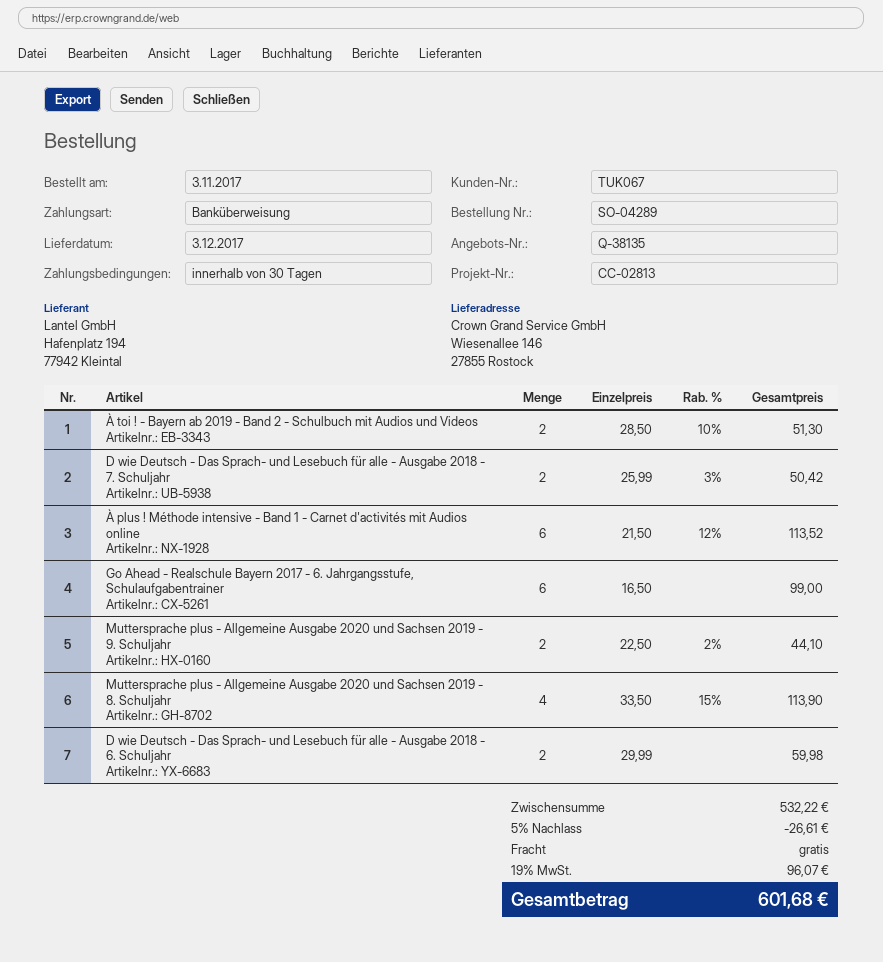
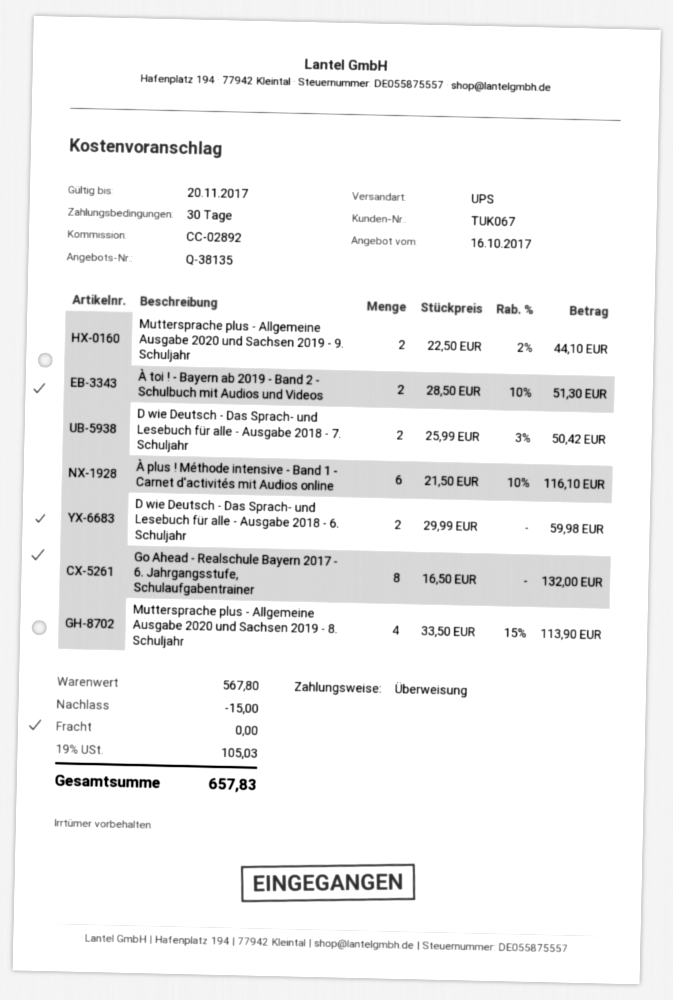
reference: CC-02813 -> CC-02892
À plus ! Méthode intensive - Band 1 - Carnet d'activités mit Audios online: 6 x 21.50 - 12% = 113.52 -> 6 x 21.50 - 10% = 116.10
Go Ahead - Realschule Bayern 2017 - 6. Jahrgangsstufe, Schulaufgabentrainer: 6 x 16.50 = 99.00 -> 8 x 16.50 = 132.00
subtotal: 532.22 -> 567.80
discount: 26.61 -> 15.00
tax: 19% = 96.07 -> 19% = 105.03
total: 601.68 -> 657.83

